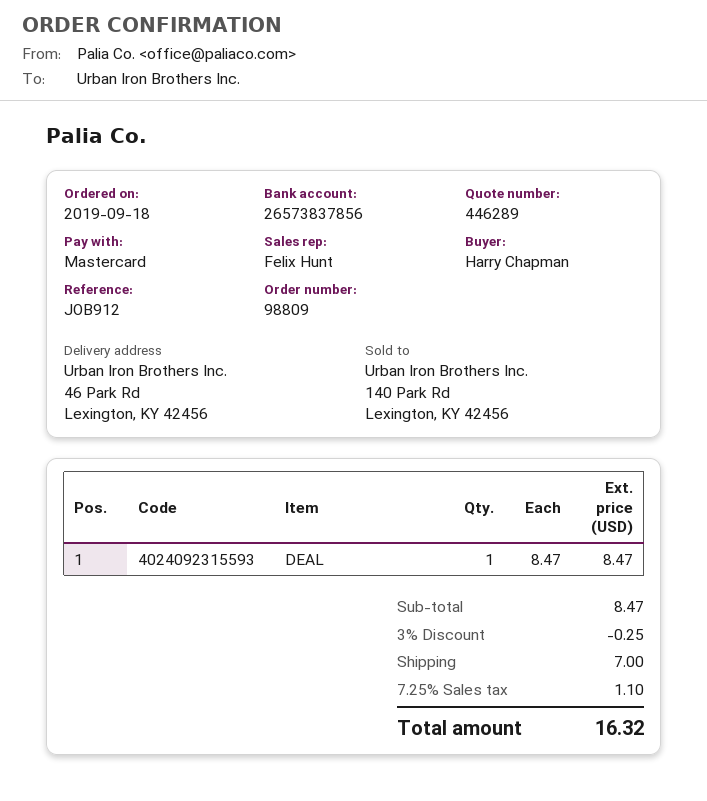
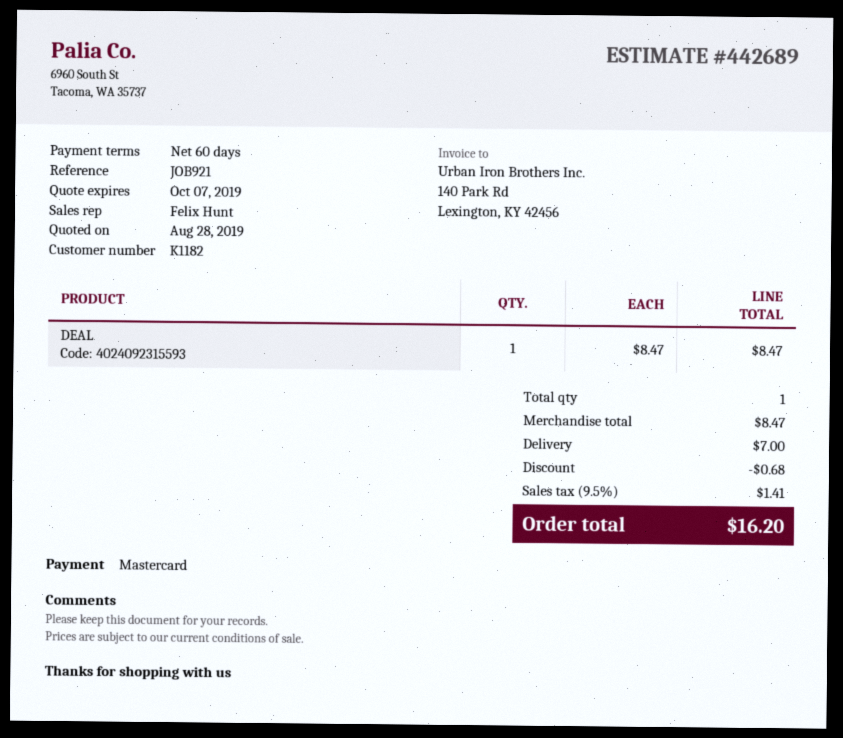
quote number: 446289 -> 442689
reference: JOB912 -> JOB921
discount: 0.25 -> 0.68
tax: 7.25% = 1.10 -> 9.5% = 1.41
total: 16.32 -> 16.20

